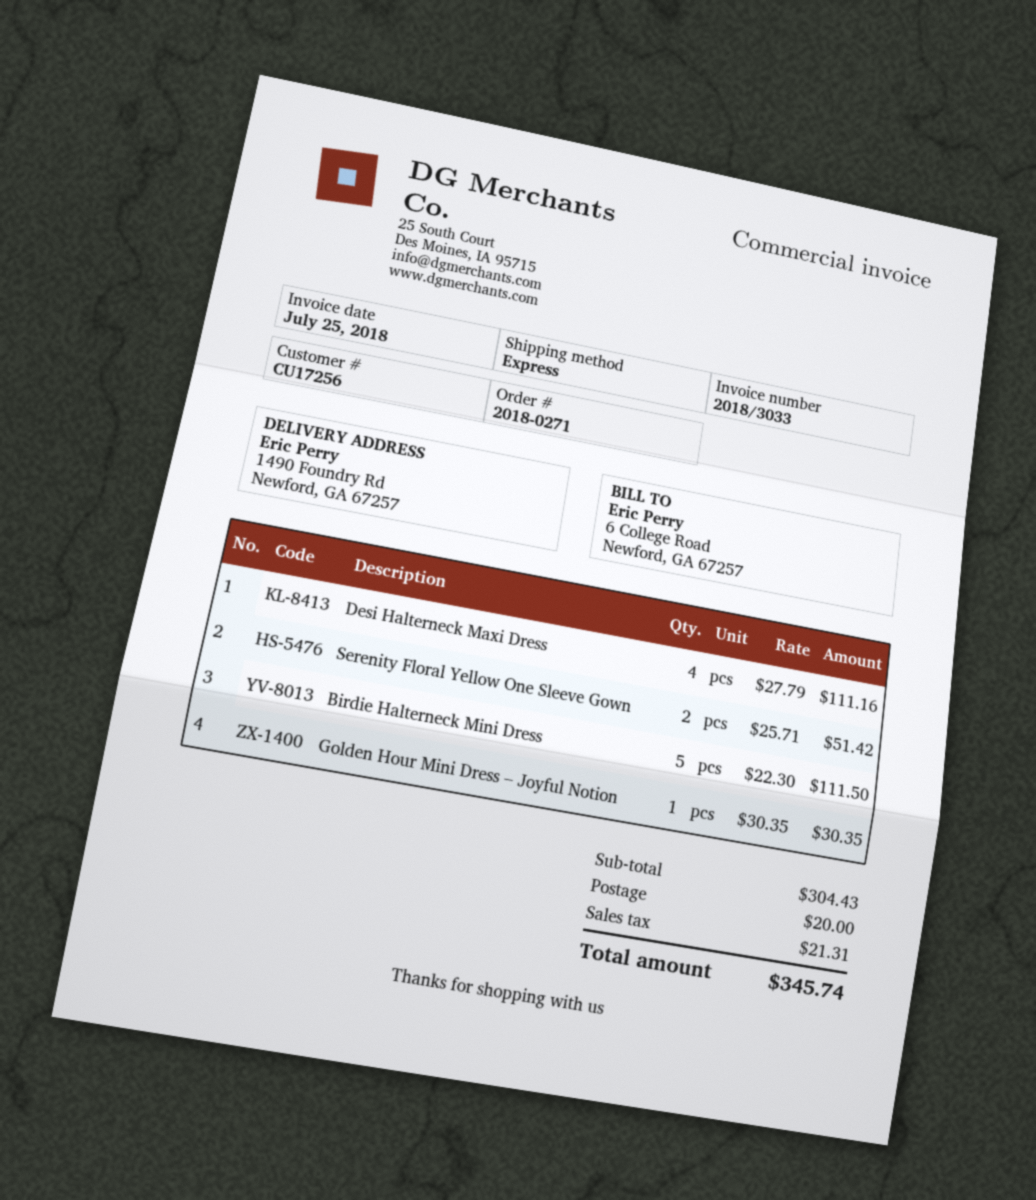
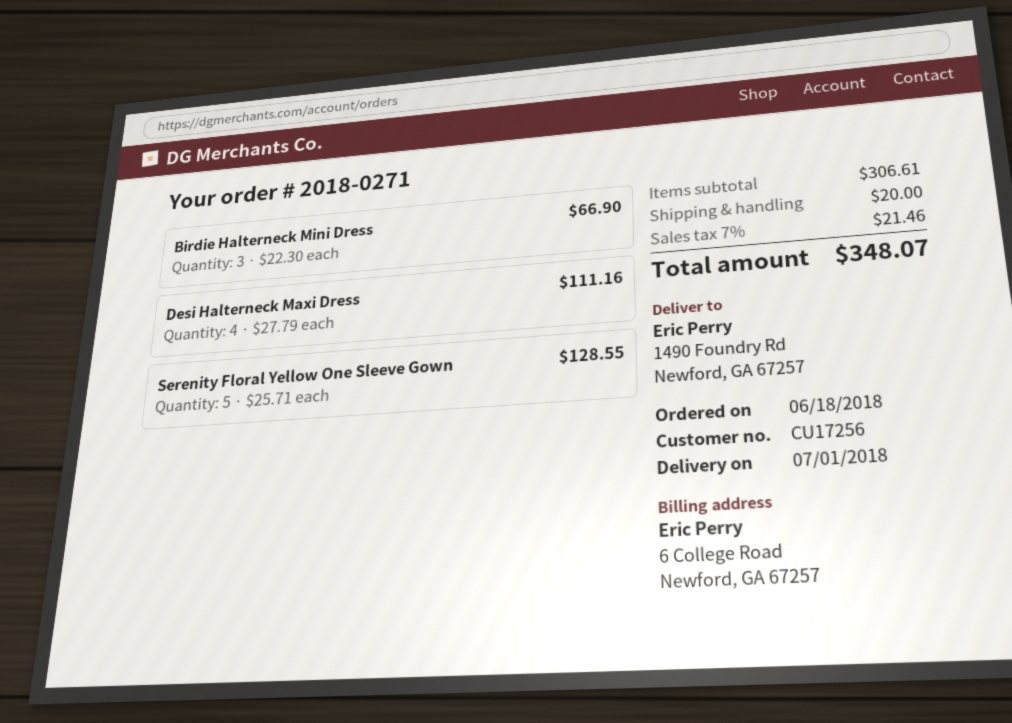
Serenity Floral Yellow One Sleeve Gown: 2 x 25.71 = 51.42 -> 5 x 25.71 = 128.55
Birdie Halterneck Mini Dress: 5 x 22.30 = 111.50 -> 3 x 22.30 = 66.90
Golden Hour Mini Dress – Joyful Notion: 1 x 30.35 = 30.35 -> none
subtotal: 304.43 -> 306.61
tax: 21.31 -> 21.46
total: 345.74 -> 348.07

